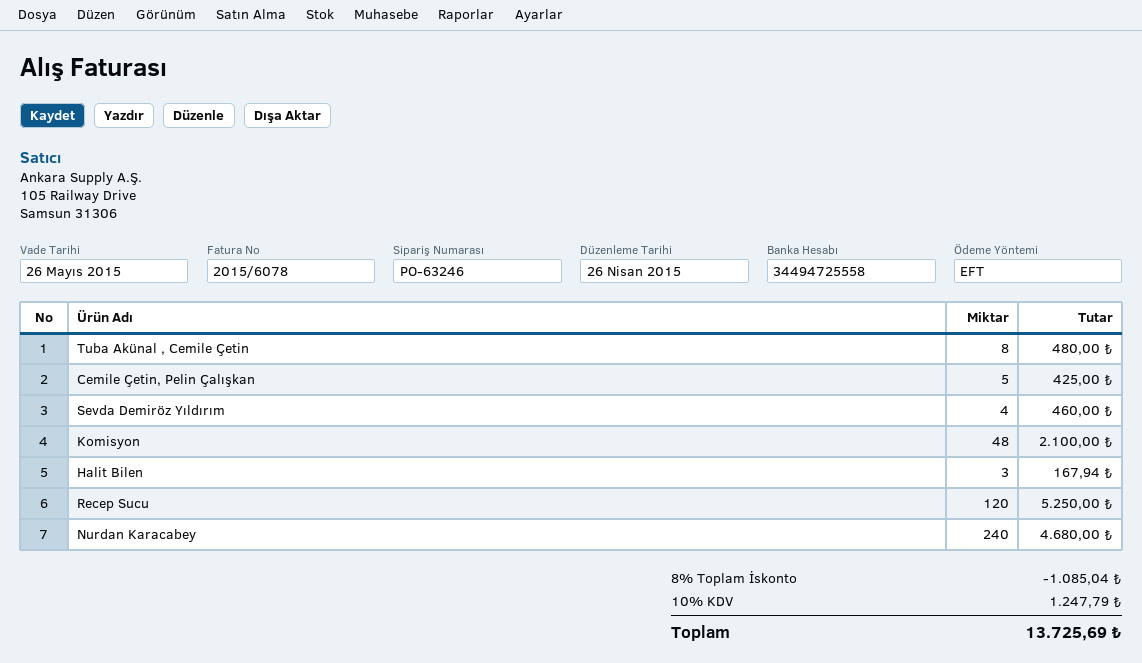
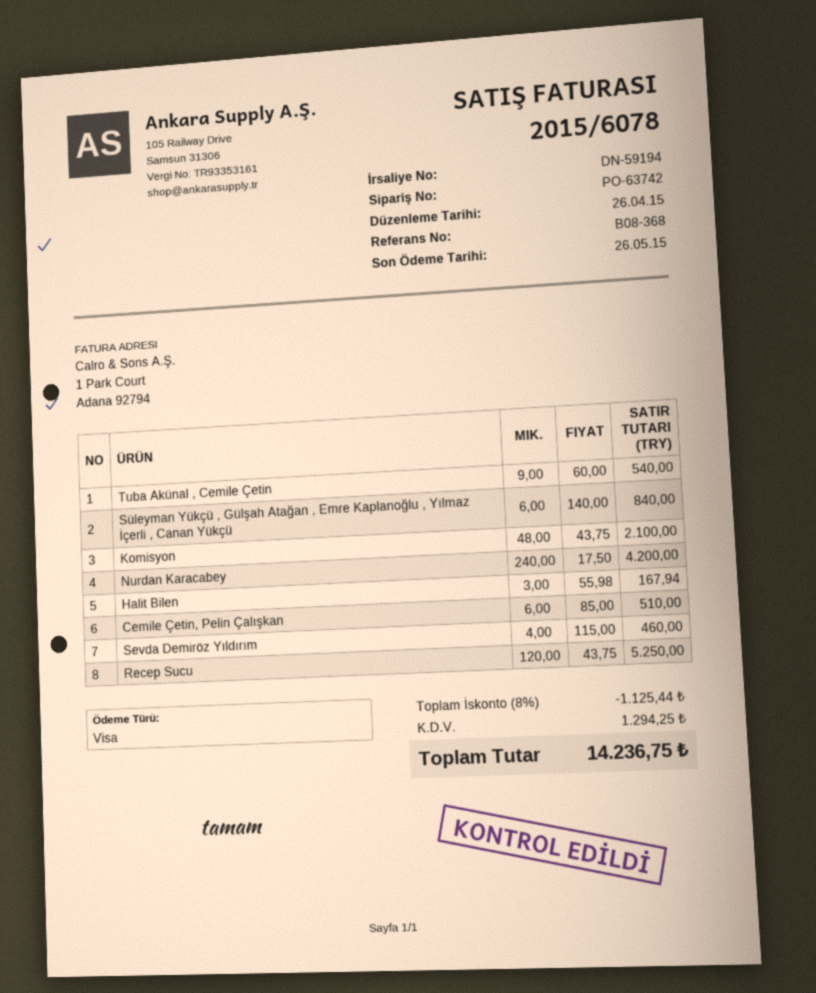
order number: PO-63246 -> PO-63742
payment method: bank transfer -> Visa
Tuba Akünal , Cemile Çetin: 8 for 480.00 -> 9 for 540.00
Cemile Çetin, Pelin Çalışkan: 5 for 425.00 -> 6 for 510.00
Nurdan Karacabey: 240 for 4680.00 -> 240 for 4200.00
Süleyman Yükçü , Gülşah Atağan , Emre Kaplanoğlu , Yılmaz İçerli , Canan Yükçü: none -> 6 for 840.00
discount: 8% = 1085.04 -> 8% = 1125.44
tax: 1247.79 -> 1294.25
total: 13725.69 -> 14236.75

